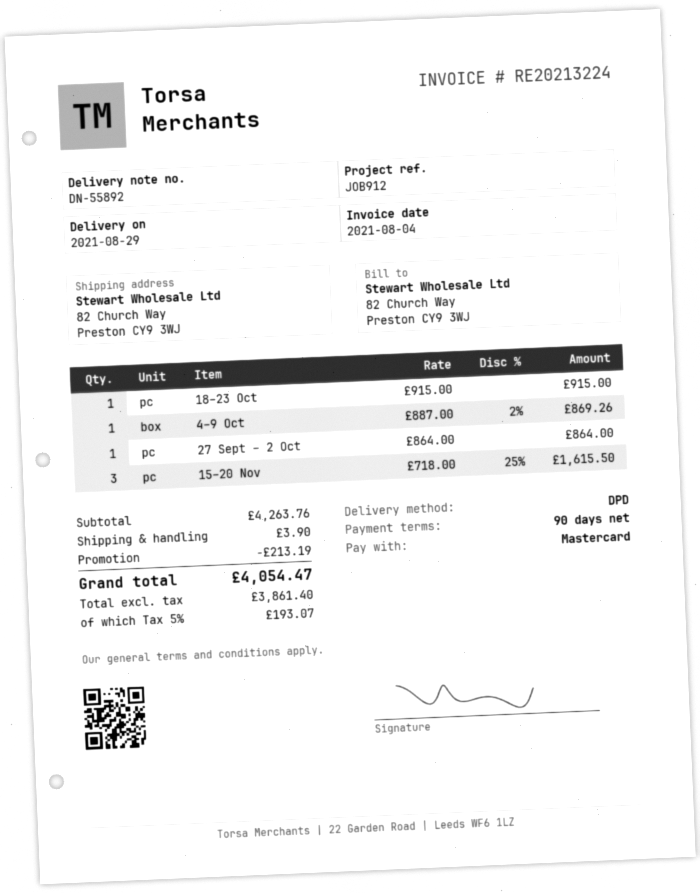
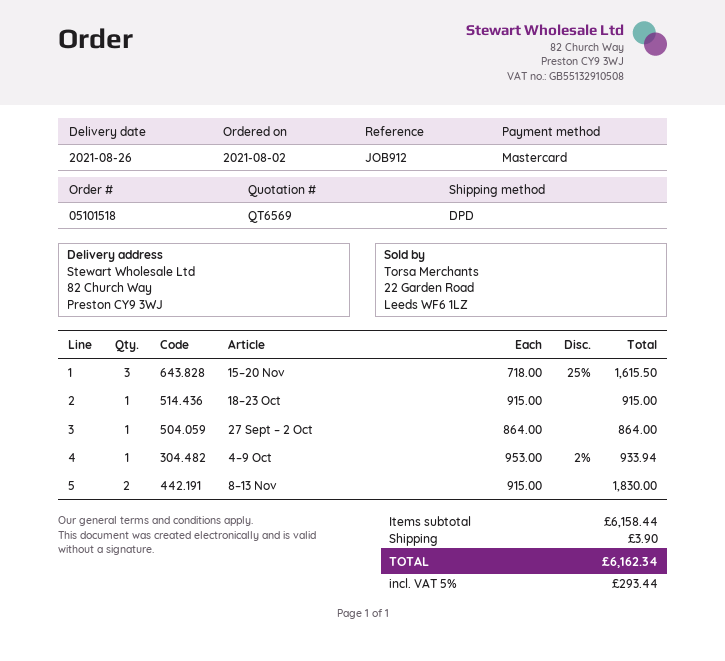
delivery date: 2021-08-29 -> 2021-08-26
4–9 Oct: 1 x 887.00 - 2% = 869.26 -> 1 x 953.00 - 2% = 933.94
8–13 Nov: none -> 2 x 915.00 = 1830.00
subtotal: 4263.76 -> 6158.44
discount: 213.19 -> none
tax: 5% = 193.07 -> 5% = 293.44
total: 4054.47 -> 6162.34

